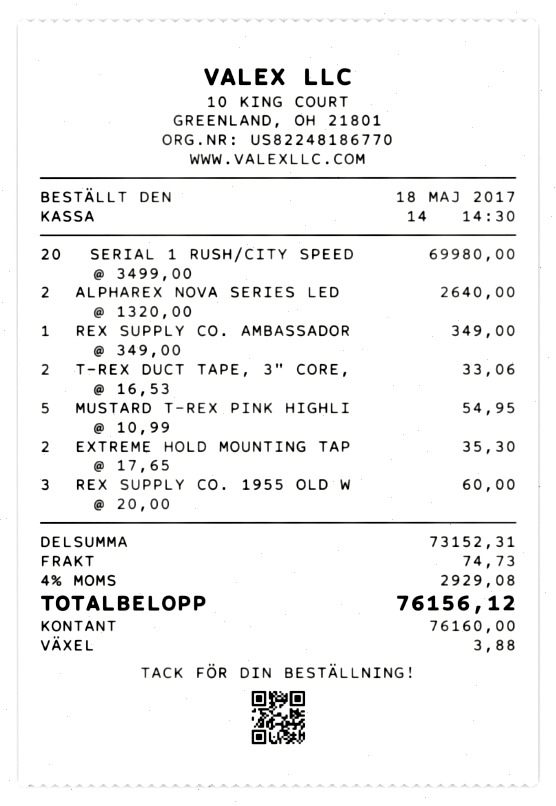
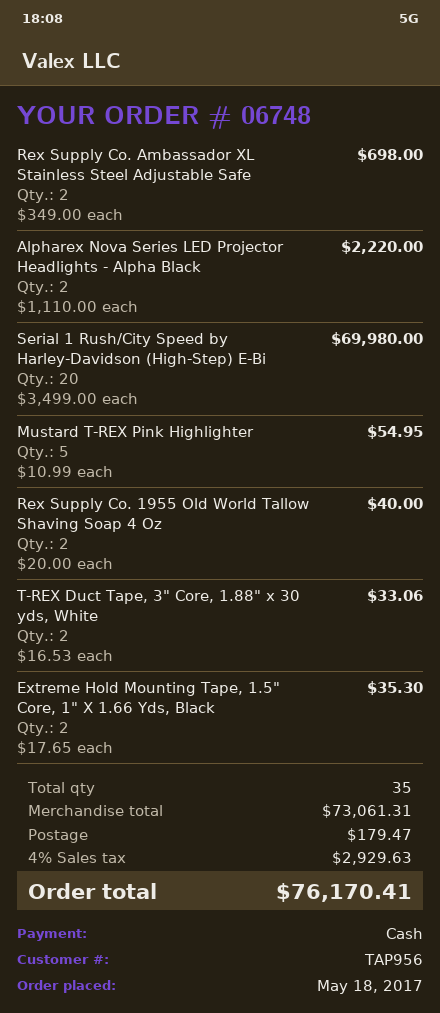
ALPHAREX NOVA SERIES LED: 2 x 1320.00 = 2640.00 -> 2 x 1110.00 = 2220.00
REX SUPPLY CO. AMBASSADOR: 1 x 349.00 = 349.00 -> 2 x 349.00 = 698.00
REX SUPPLY CO. 1955 OLD W: 3 x 20.00 = 60.00 -> 2 x 20.00 = 40.00
subtotal: 73152.31 -> 73061.31
shipping: 74.73 -> 179.47
tax: 4% = 2929.08 -> 4% = 2929.63
total: 76156.12 -> 76170.41

